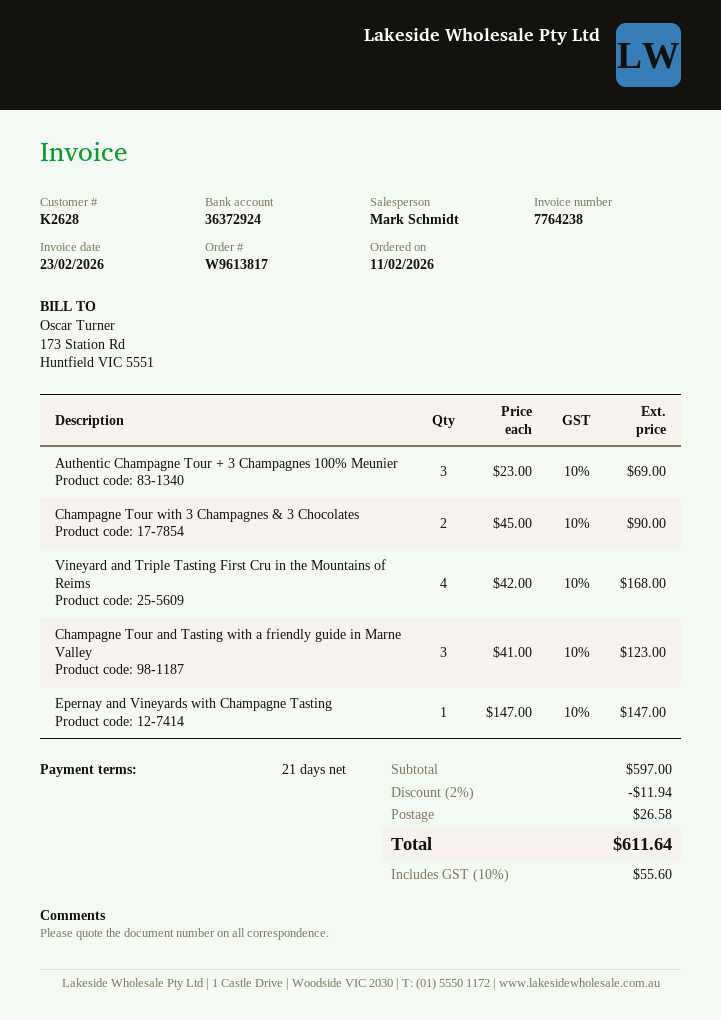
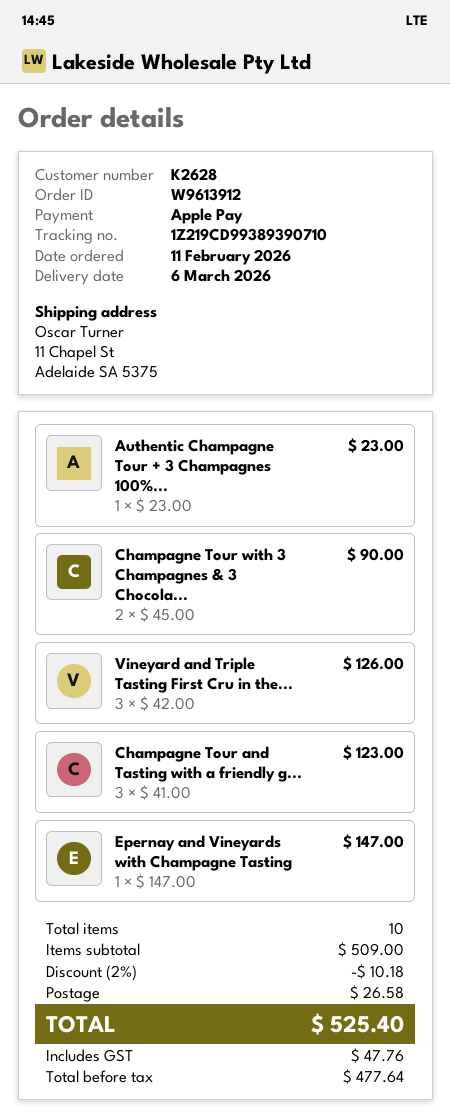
order number: W9613817 -> W9613912
Authentic Champagne Tour + 3 Champagnes 100% Meunier: 3 x 23.00 = 69.00 -> 1 x 23.00 = 23.00
Vineyard and Triple Tasting First Cru in the Mountains of Reims: 4 x 42.00 = 168.00 -> 3 x 42.00 = 126.00
subtotal: 597.00 -> 509.00
discount: 2% = 11.94 -> 2% = 10.18
tax: 55.60 -> 47.76
total: 611.64 -> 525.40

